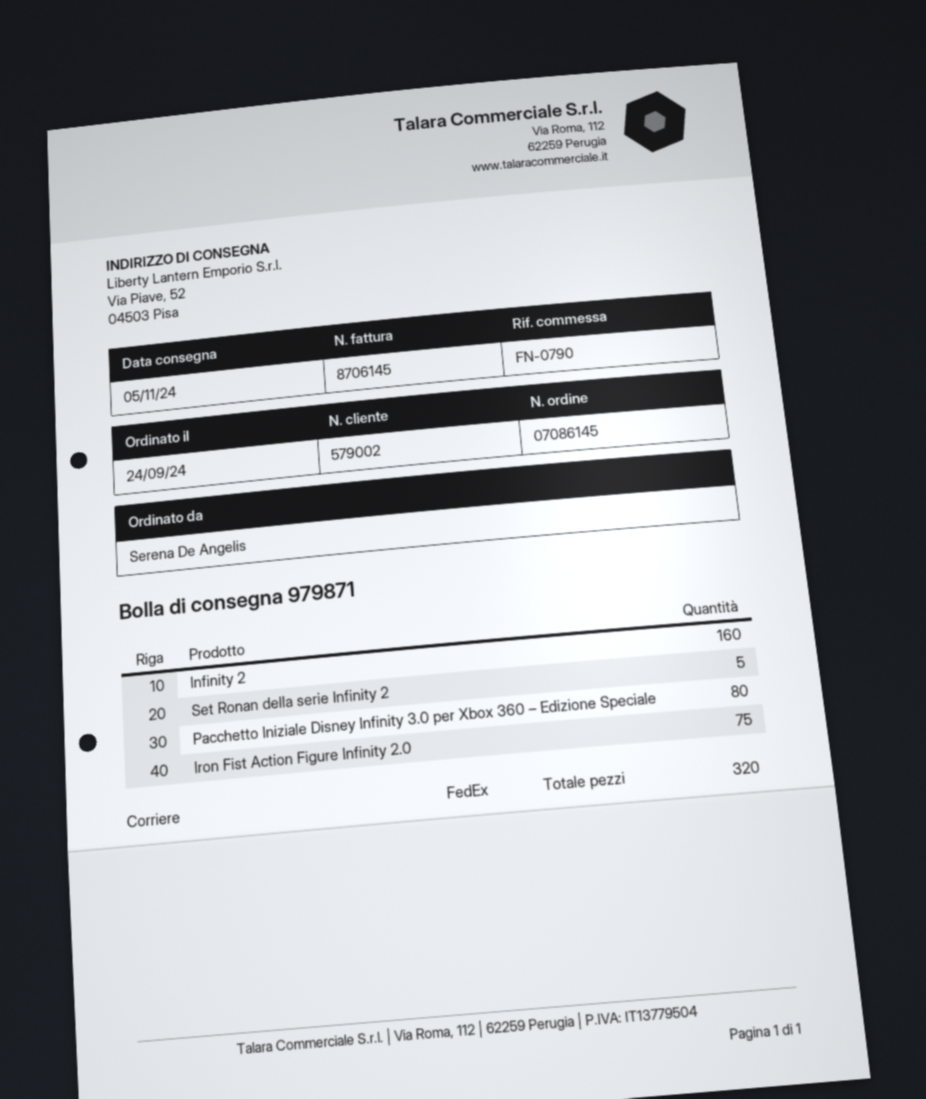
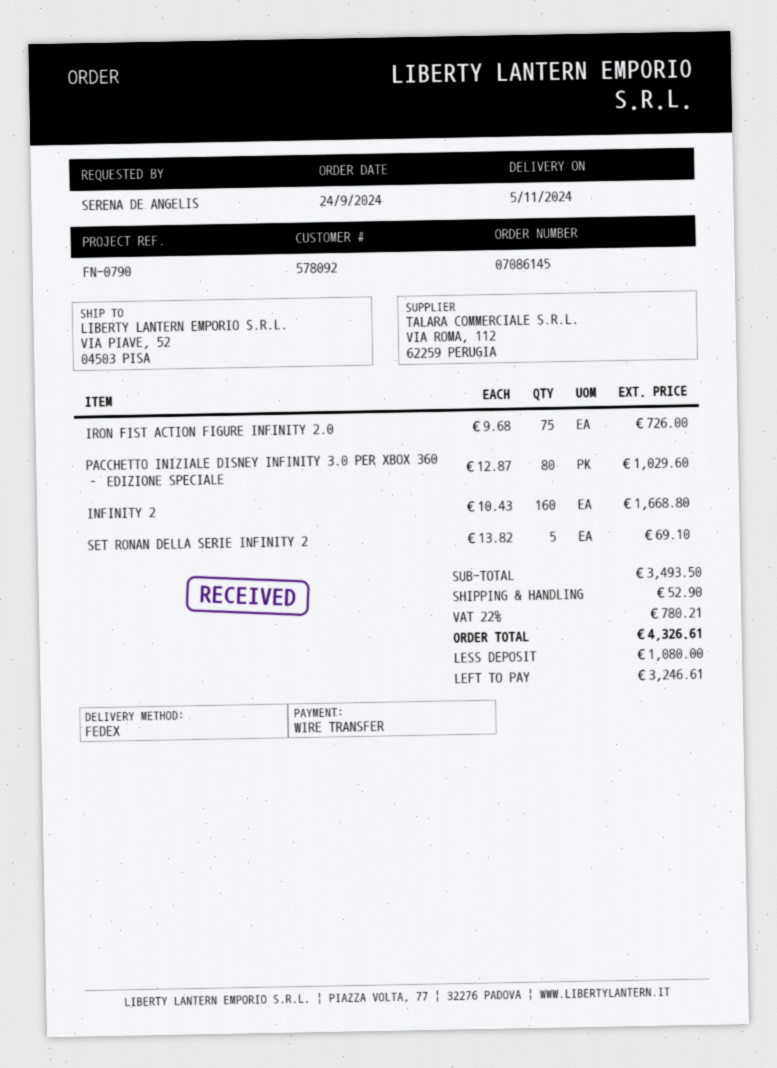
customer number: 579002 -> 578092

